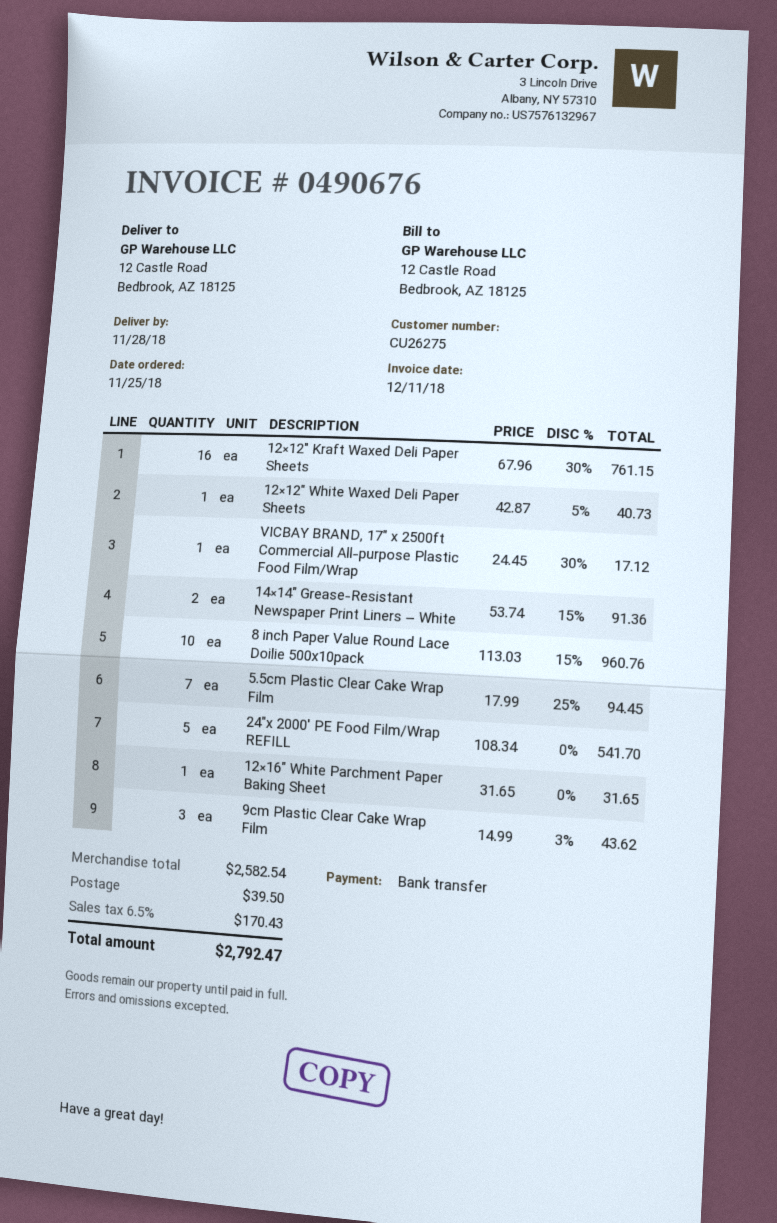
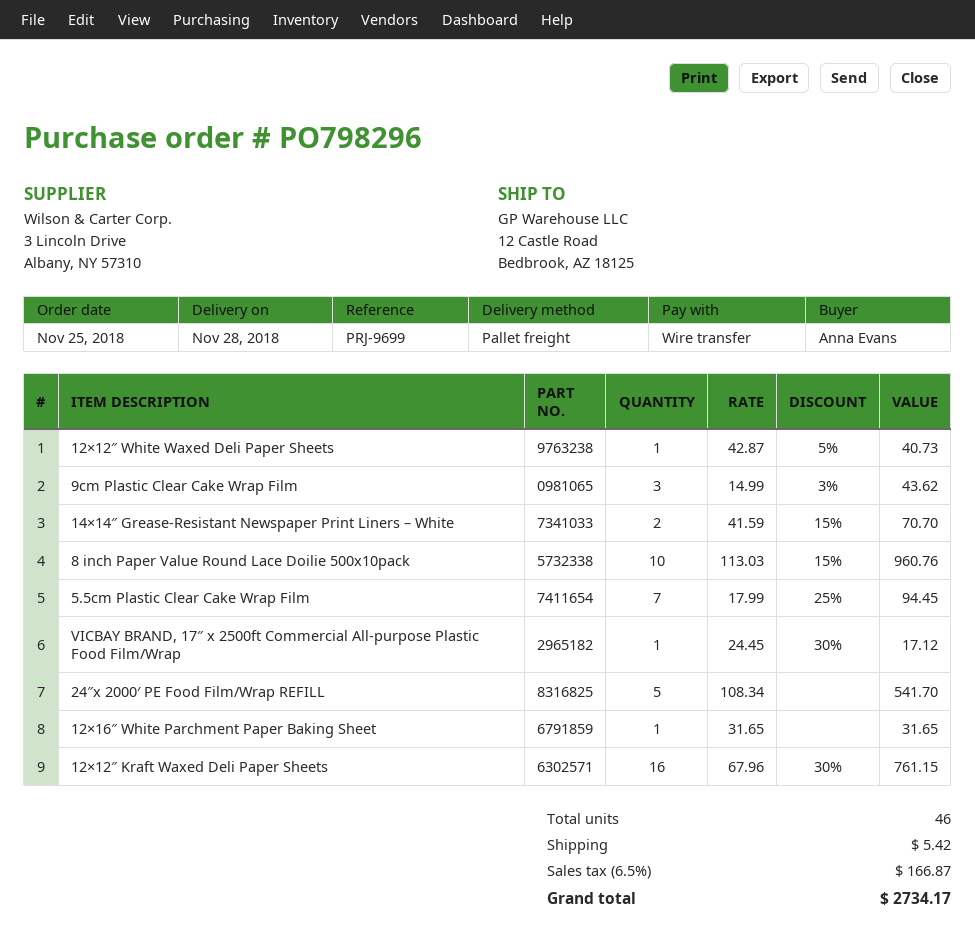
14×14″ Grease-Resistant Newspaper Print Liners – White: 2 x 53.74 - 15% = 91.36 -> 2 x 41.59 - 15% = 70.70
shipping: 39.50 -> 5.42
tax: 6.5% = 170.43 -> 6.5% = 166.87
total: 2792.47 -> 2734.17

